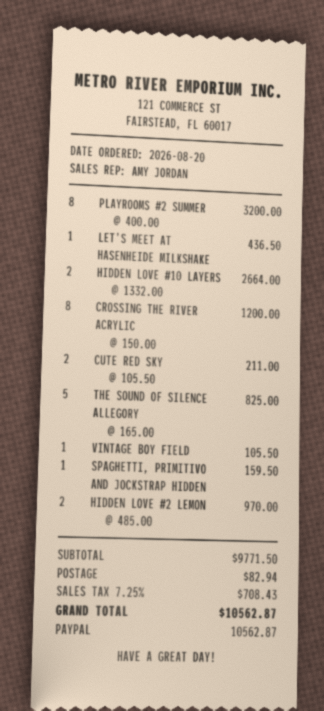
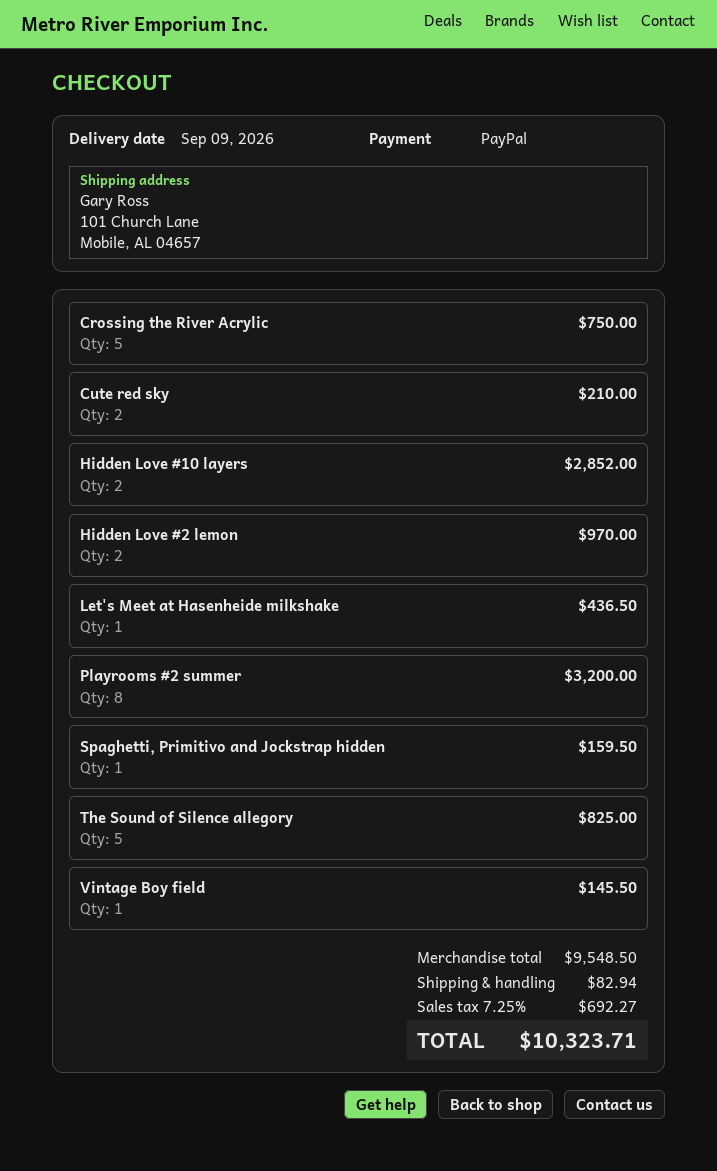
HIDDEN LOVE #10 LAYERS: 2 for 2664.00 -> 2 for 2852.00
CROSSING THE RIVER ACRYLIC: 8 for 1200.00 -> 5 for 750.00
CUTE RED SKY: 2 for 211.00 -> 2 for 210.00
VINTAGE BOY FIELD: 1 for 105.50 -> 1 for 145.50
subtotal: 9771.50 -> 9548.50
tax: 7.25% = 708.43 -> 7.25% = 692.27
total: 10562.87 -> 10323.71

